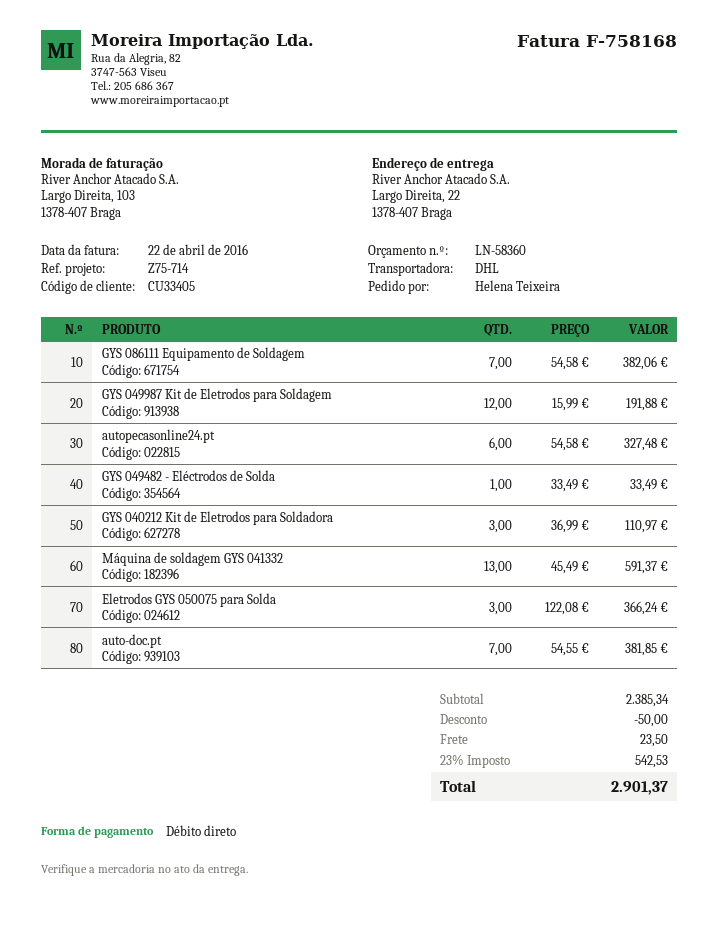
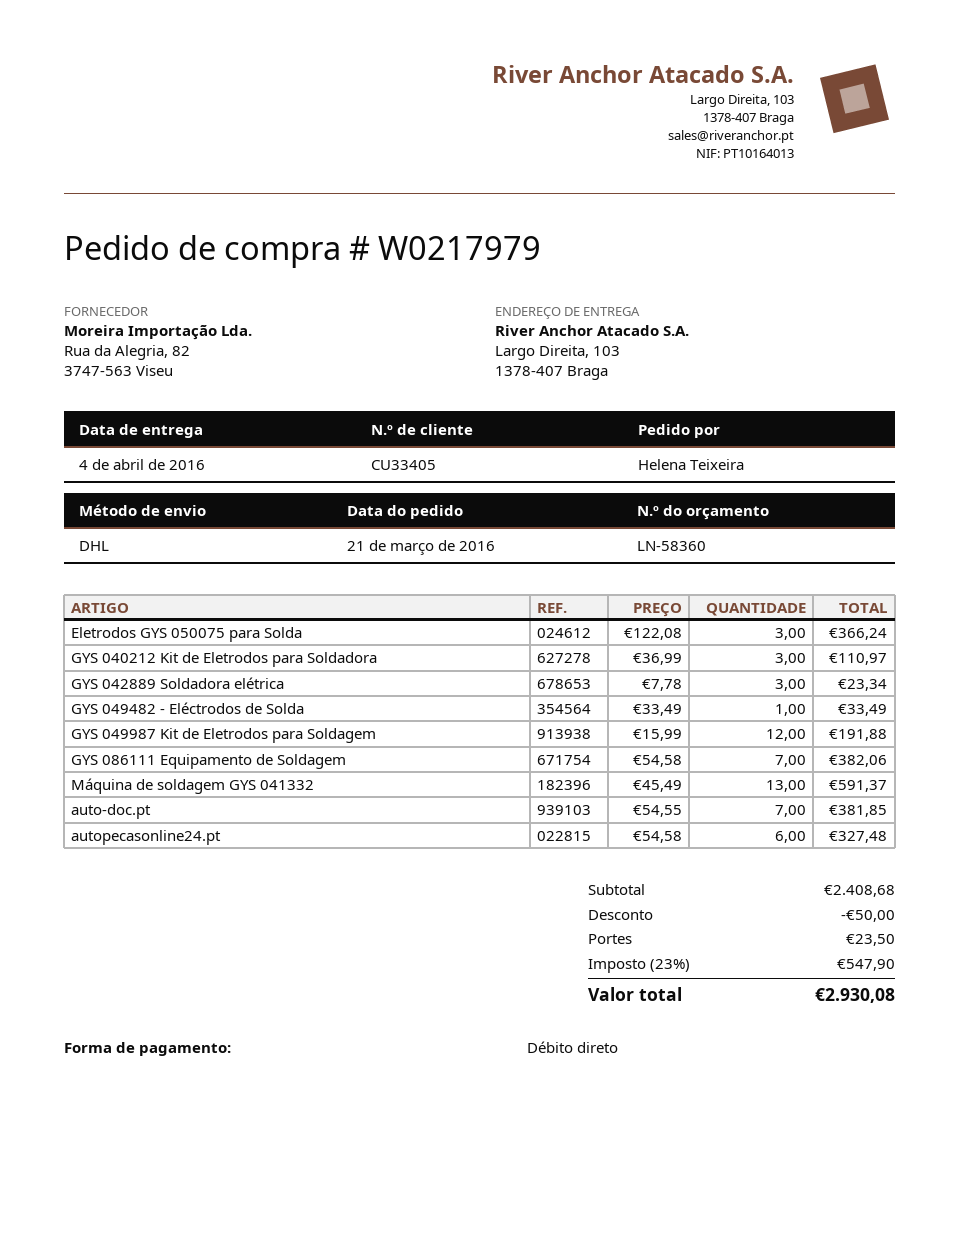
ship to: Largo Direita, 22, 1378-407 Braga -> Largo Direita, 103, 1378-407 Braga
GYS 042889 Soldadora elétrica: none -> 3 x 7.78 = 23.34
subtotal: 2385.34 -> 2408.68
tax: 23% = 542.53 -> 23% = 547.90
total: 2901.37 -> 2930.08

